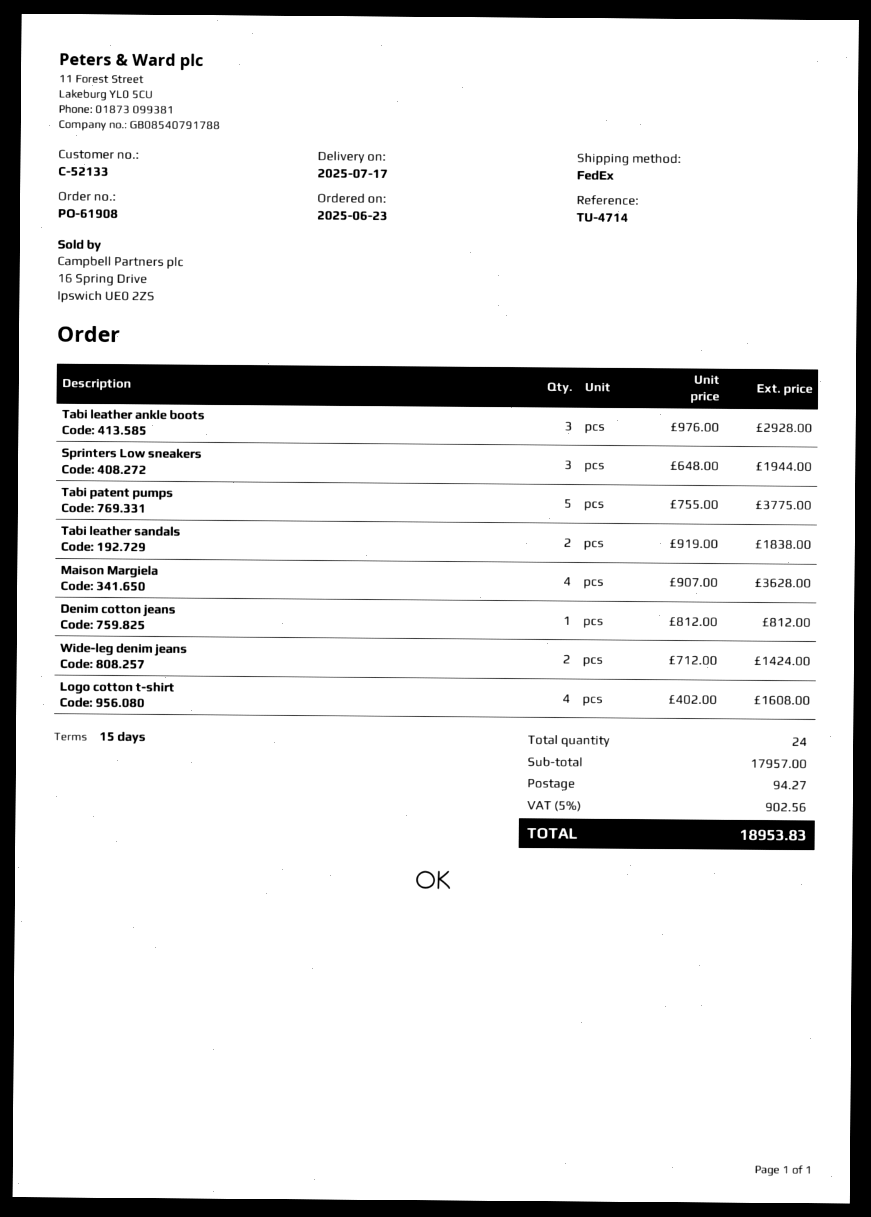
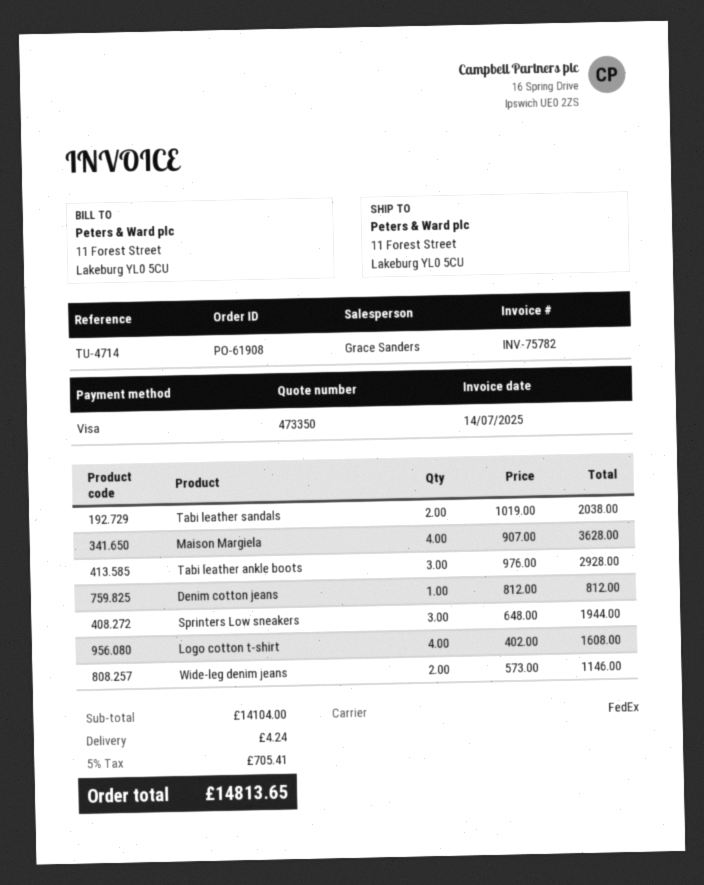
Tabi patent pumps: 5 x 755.00 = 3775.00 -> none
Tabi leather sandals: 2 x 919.00 = 1838.00 -> 2 x 1019.00 = 2038.00
Wide-leg denim jeans: 2 x 712.00 = 1424.00 -> 2 x 573.00 = 1146.00
subtotal: 17957.00 -> 14104.00
shipping: 94.27 -> 4.24
tax: 5% = 902.56 -> 5% = 705.41
total: 18953.83 -> 14813.65

